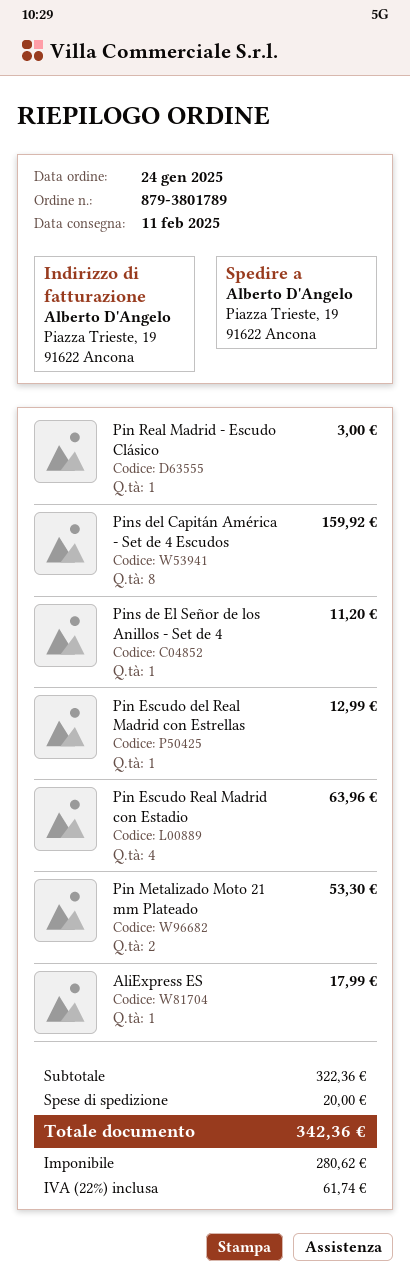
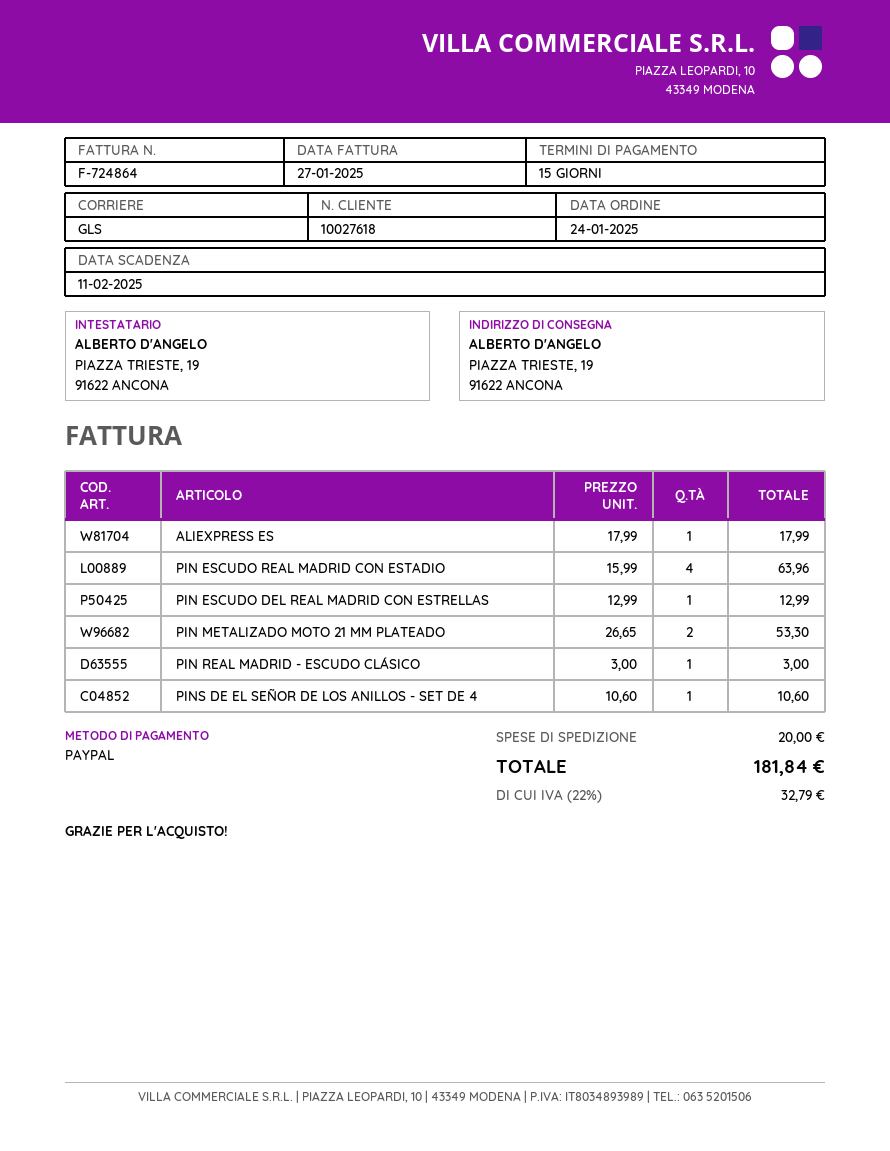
Pins del Capitán América - Set de 4 Escudos: 8 for 159.92 -> none
Pins de El Señor de los Anillos - Set de 4: 1 for 11.20 -> 1 for 10.60
tax: 22% = 61.74 -> 22% = 32.79
total: 342.36 -> 181.84

